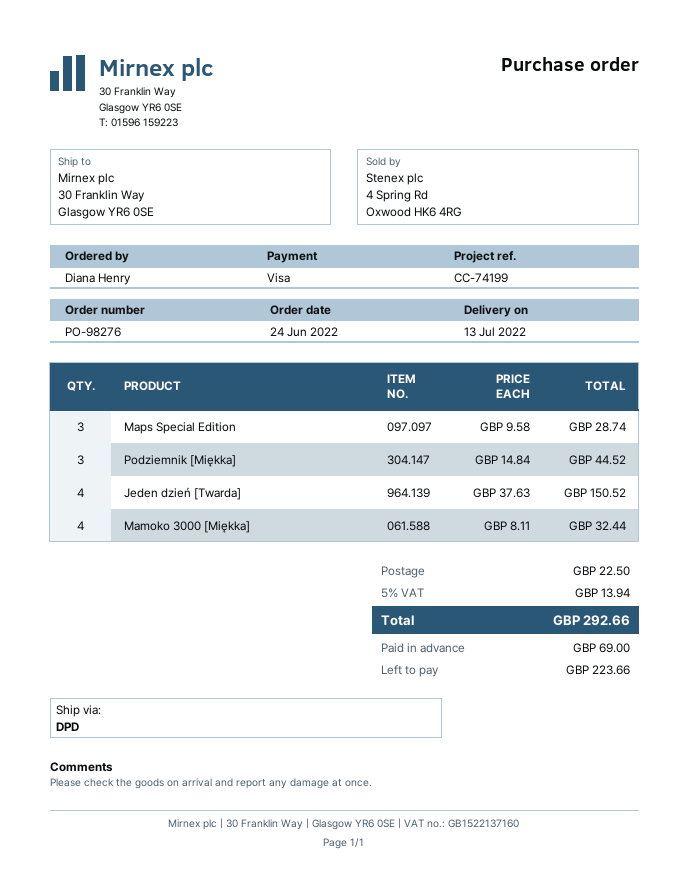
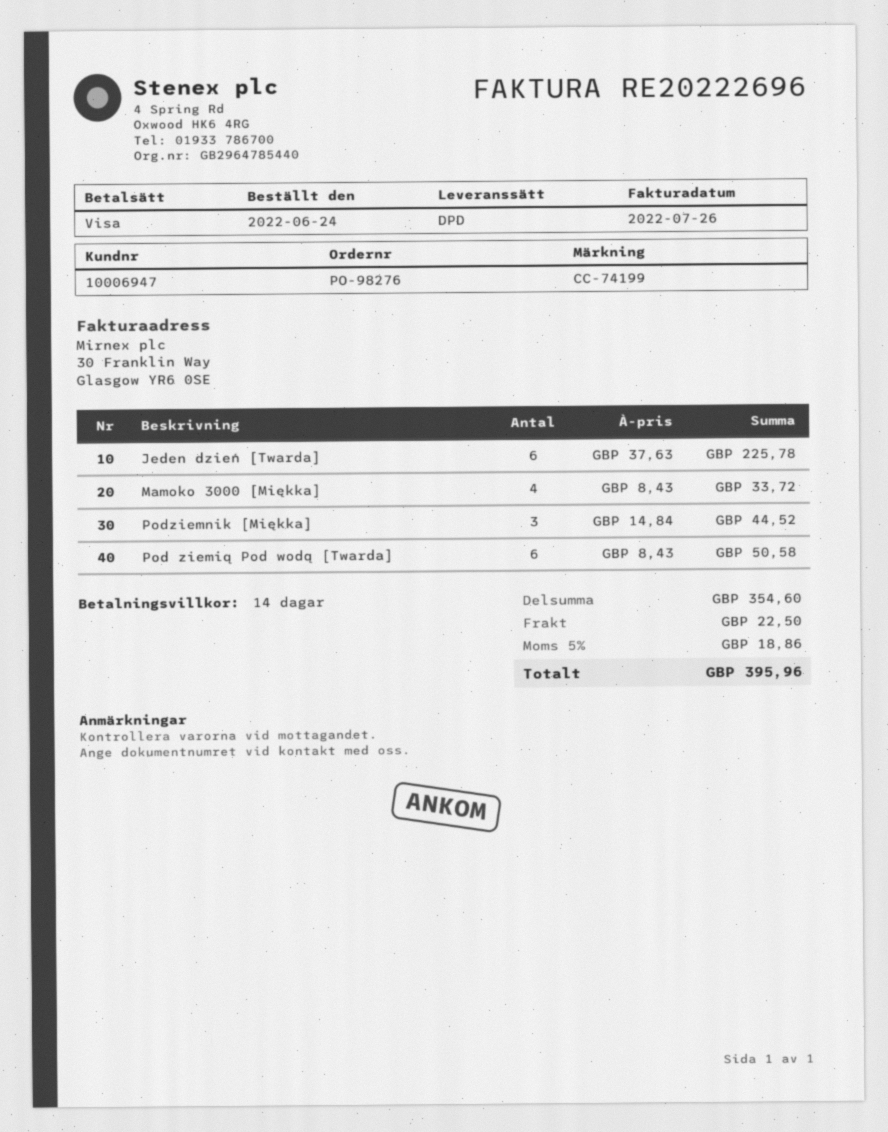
Maps Special Edition: 3 x 9.58 = 28.74 -> none
Jeden dzień [Twarda]: 4 x 37.63 = 150.52 -> 6 x 37.63 = 225.78
Mamoko 3000 [Miękka]: 4 x 8.11 = 32.44 -> 4 x 8.43 = 33.72
Pod ziemią Pod wodą [Twarda]: none -> 6 x 8.43 = 50.58
tax: 5% = 13.94 -> 5% = 18.86
total: 292.66 -> 395.96

